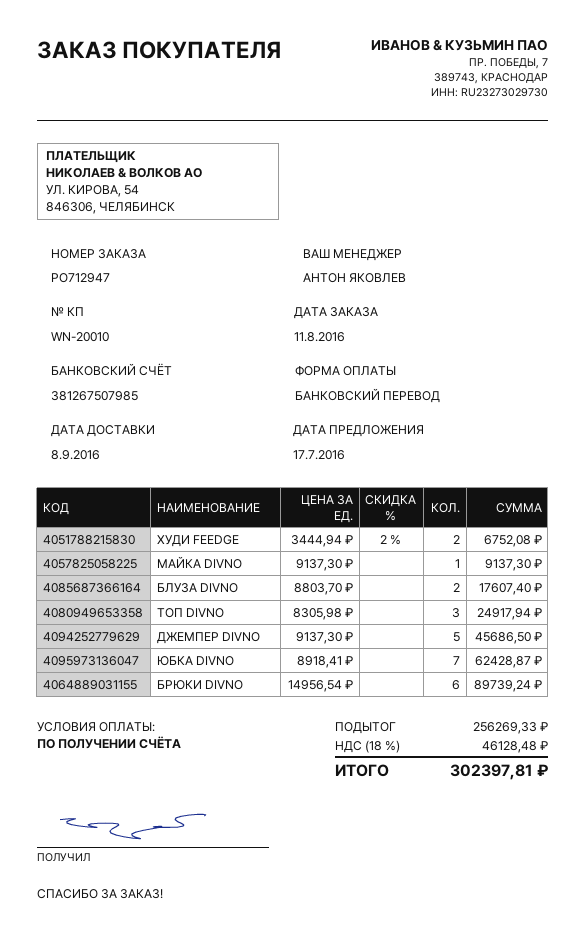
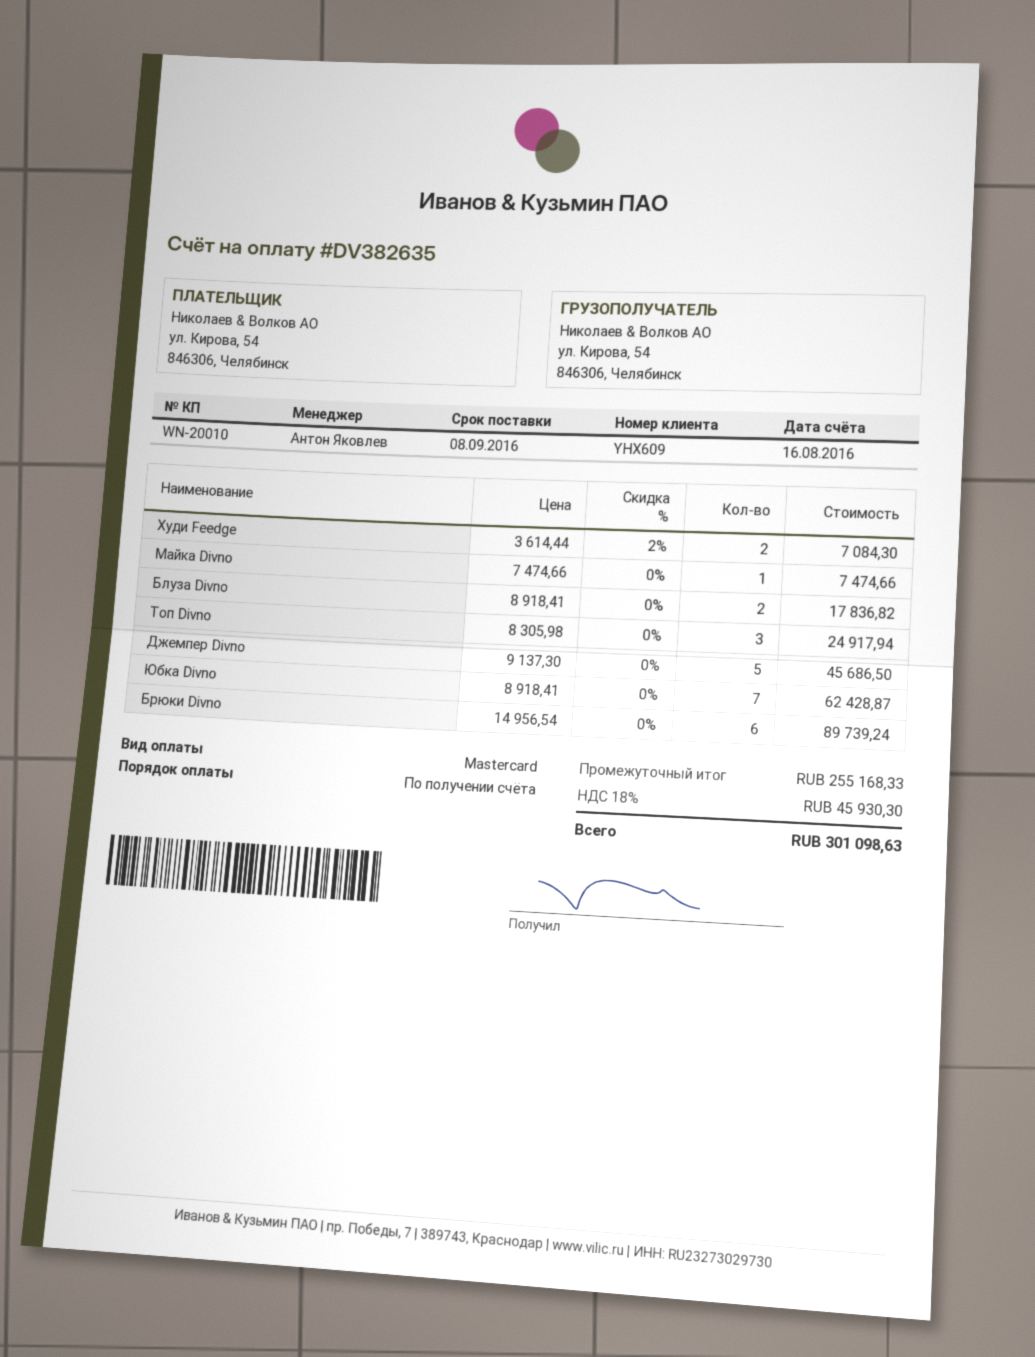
payment method: bank transfer -> Mastercard
ХУДИ FEEDGE: 2 x 3444.94 - 2% = 6752.08 -> 2 x 3614.44 - 2% = 7084.30
МАЙКА DIVNO: 1 x 9137.30 = 9137.30 -> 1 x 7474.66 = 7474.66
БЛУЗА DIVNO: 2 x 8803.70 = 17607.40 -> 2 x 8918.41 = 17836.82
subtotal: 256269.33 -> 255168.33
tax: 18% = 46128.48 -> 18% = 45930.30
total: 302397.81 -> 301098.63

